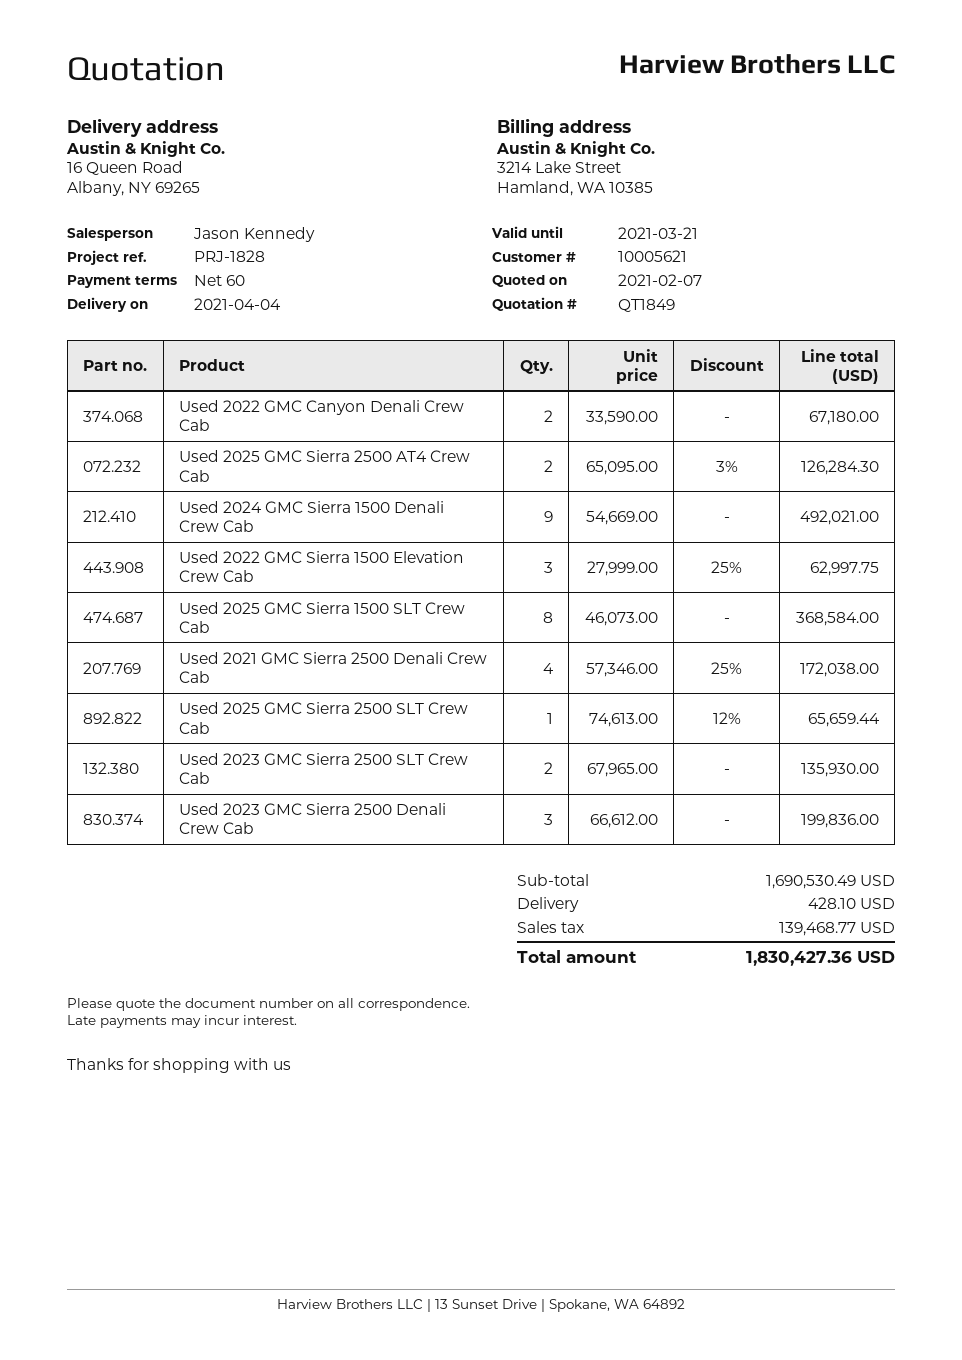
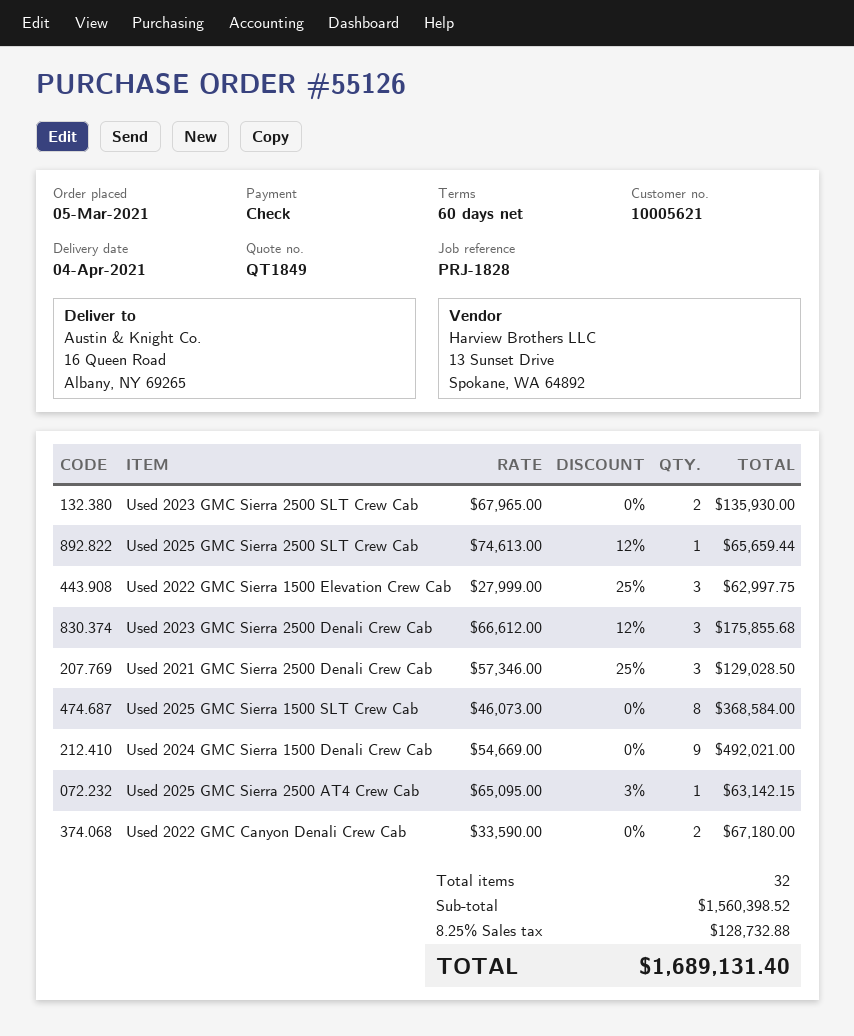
Used 2025 GMC Sierra 2500 AT4 Crew Cab: 2 x 65095.00 - 3% = 126284.30 -> 1 x 65095.00 - 3% = 63142.15
Used 2021 GMC Sierra 2500 Denali Crew Cab: 4 x 57346.00 - 25% = 172038.00 -> 3 x 57346.00 - 25% = 129028.50
Used 2023 GMC Sierra 2500 Denali Crew Cab: 3 x 66612.00 = 199836.00 -> 3 x 66612.00 - 12% = 175855.68
subtotal: 1690530.49 -> 1560398.52
shipping: 428.10 -> none
tax: 139468.77 -> 128732.88
total: 1830427.36 -> 1689131.40

